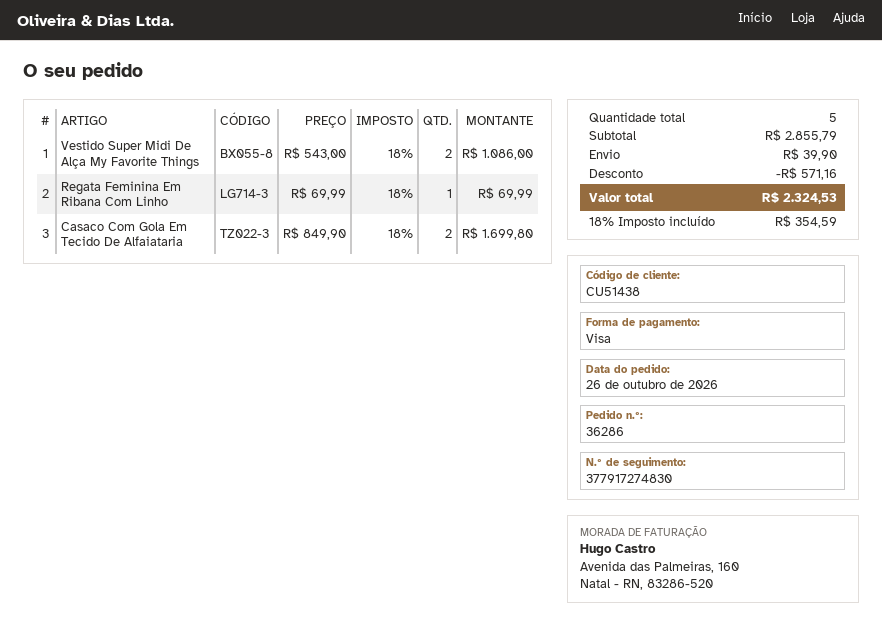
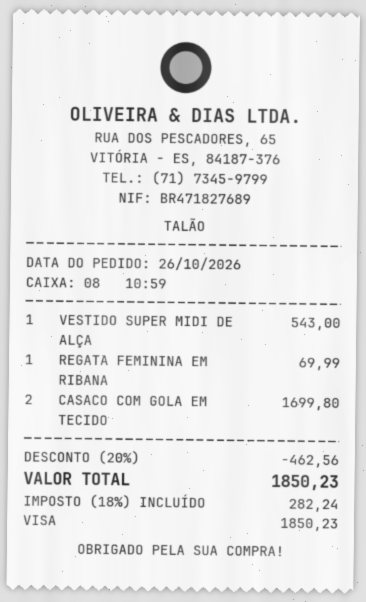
Vestido Super Midi De Alça My Favorite Things: 2 for 1086.00 -> 1 for 543.00
discount: 571.16 -> 462.56
shipping: 39.90 -> none
tax: 18% = 354.59 -> 18% = 282.24
total: 2324.53 -> 1850.23

